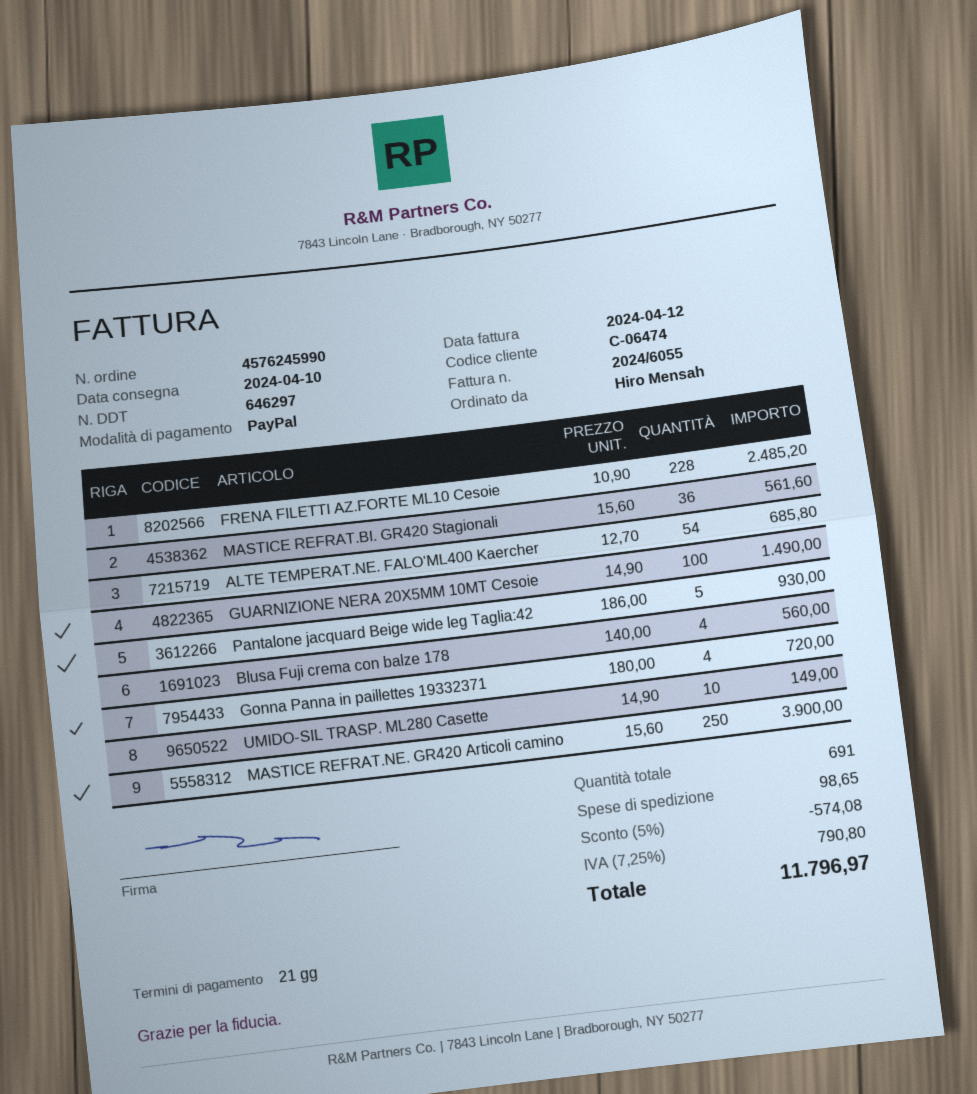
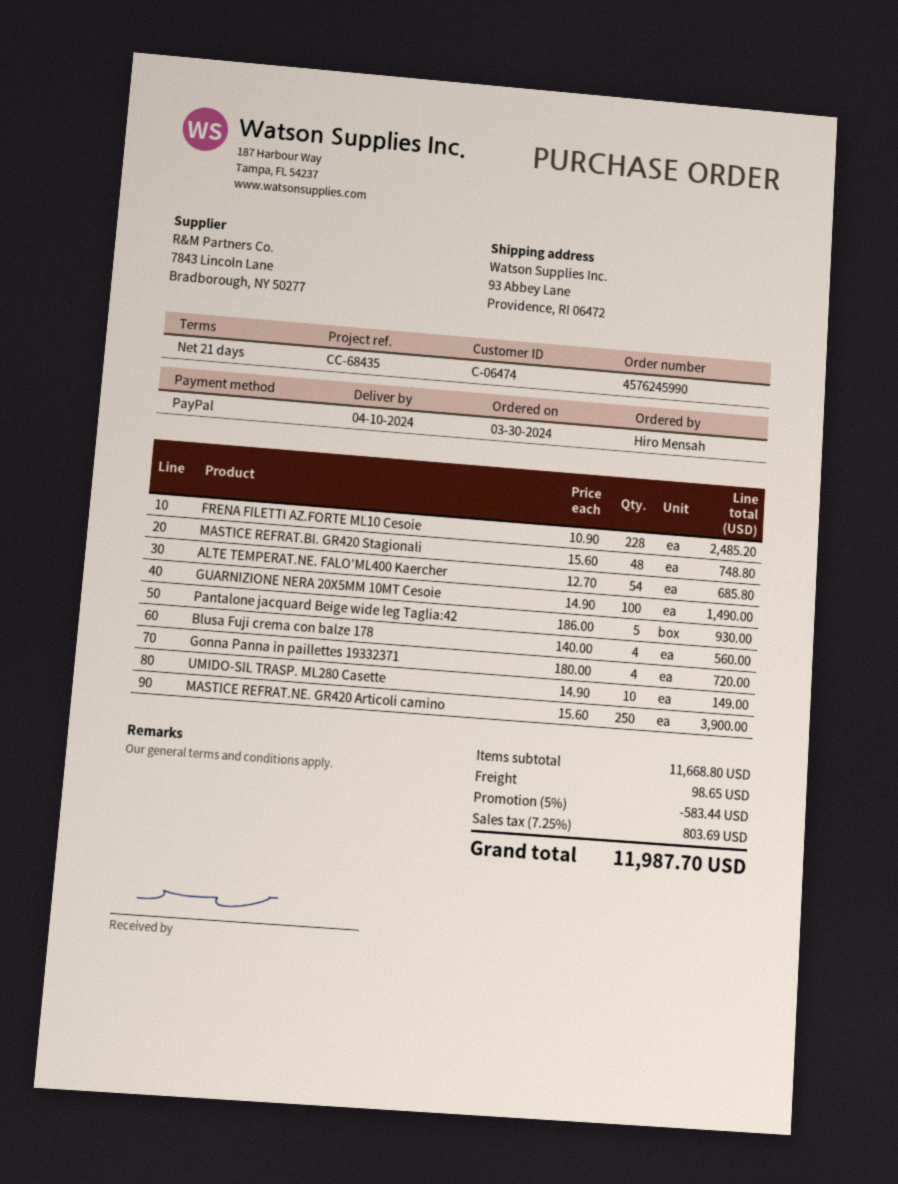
MASTICE REFRAT.BI. GR420 Stagionali: 36 x 15.60 = 561.60 -> 48 x 15.60 = 748.80
discount: 5% = 574.08 -> 5% = 583.44
tax: 7.25% = 790.80 -> 7.25% = 803.69
total: 11796.97 -> 11987.70

